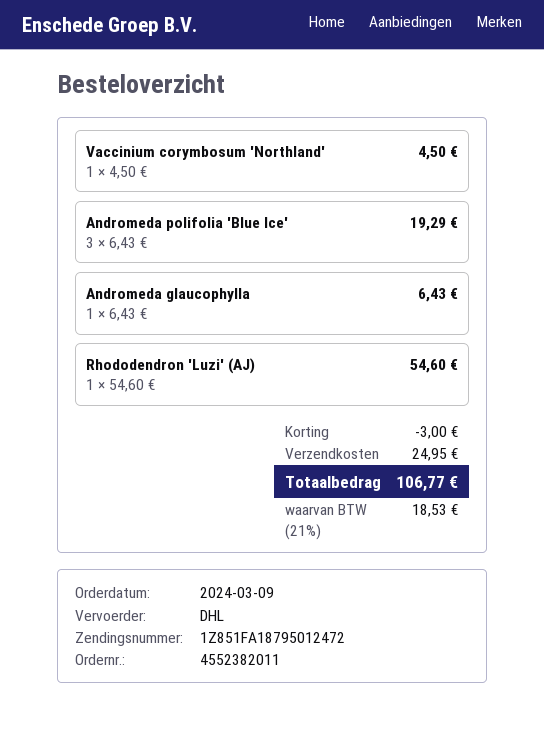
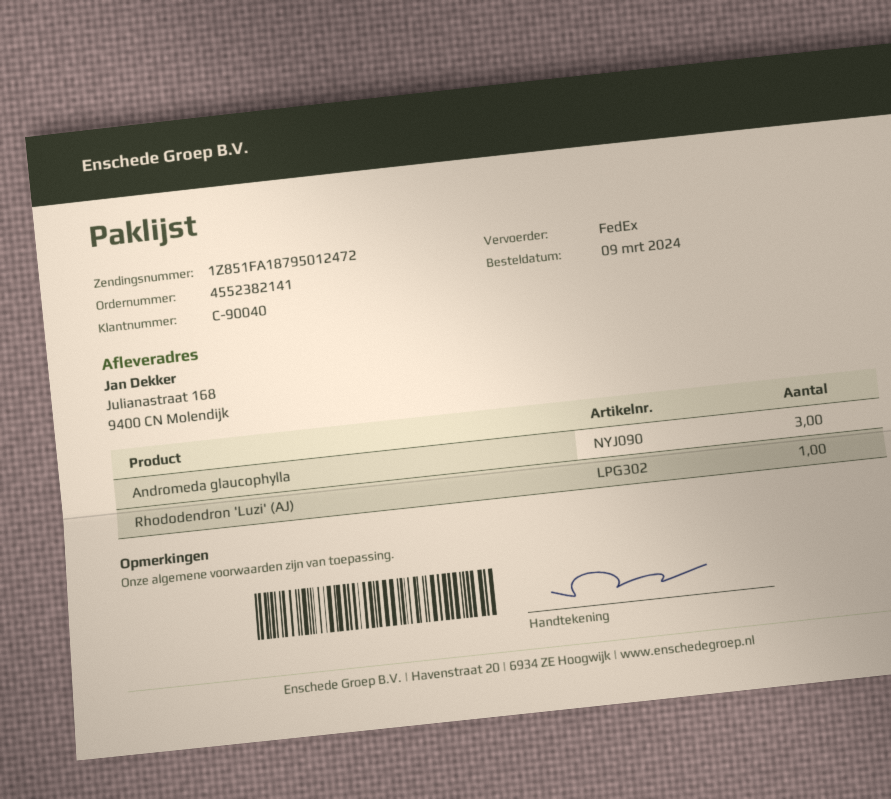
order number: 4552382011 -> 4552382141
shipping method: DHL -> FedEx
Vaccinium corymbosum 'Northland': 1 -> none
Andromeda polifolia 'Blue Ice': 3 -> none
Andromeda glaucophylla: 1 -> 3

